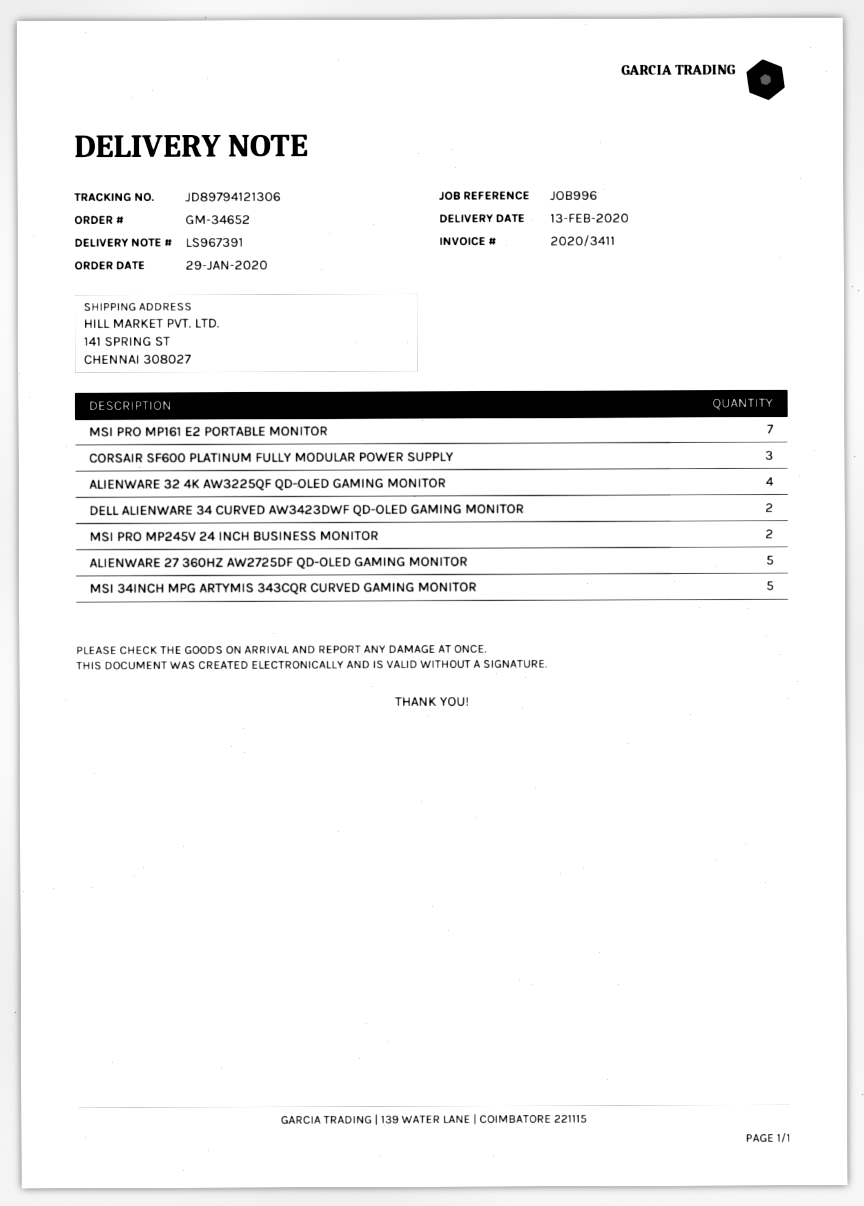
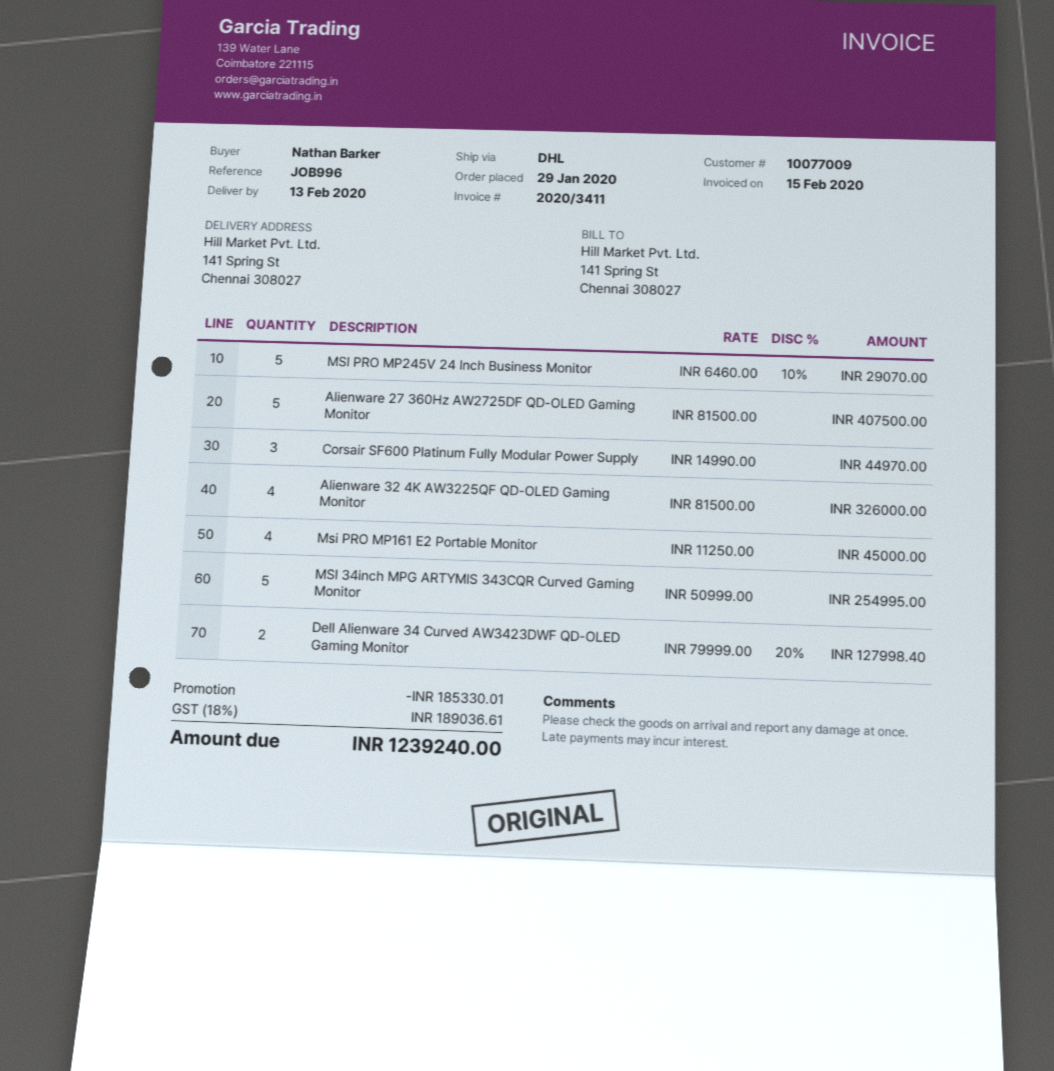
MSI PRO MP161 E2 PORTABLE MONITOR: 7 -> 4
MSI PRO MP245V 24 INCH BUSINESS MONITOR: 2 -> 5

